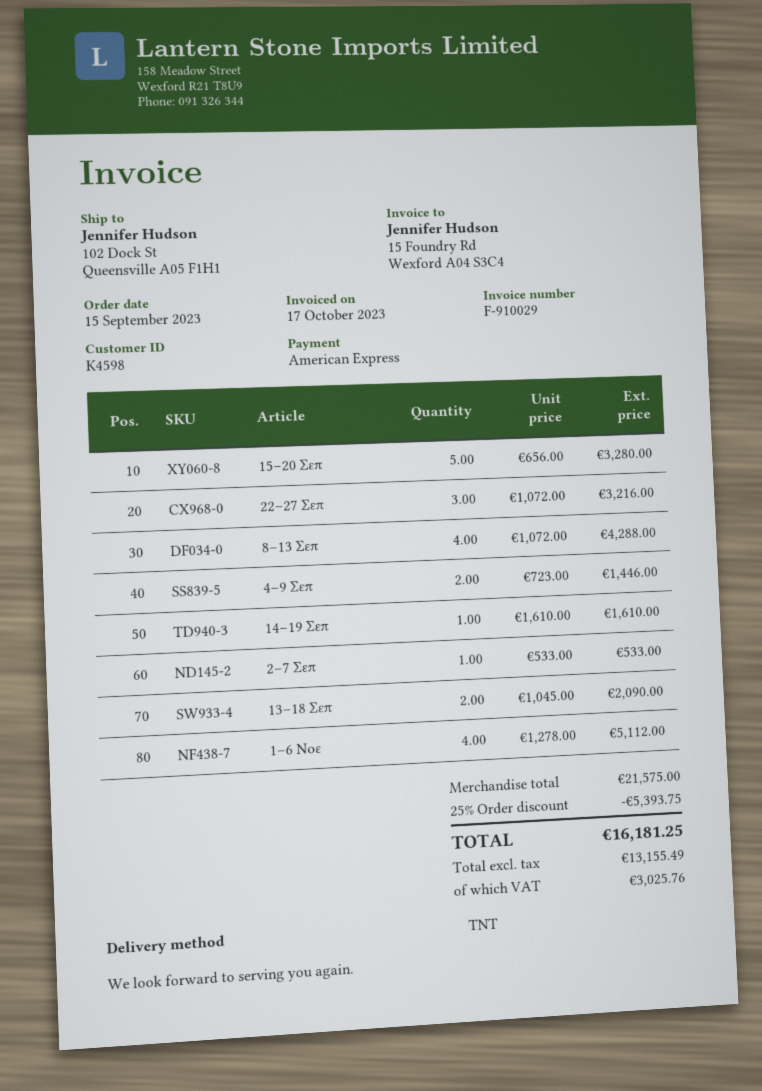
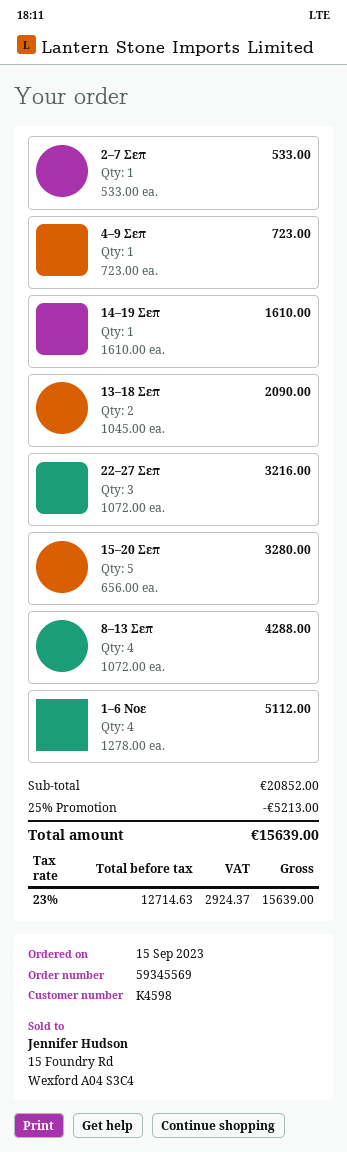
4–9 Σεπ: 2 x 723.00 = 1446.00 -> 1 x 723.00 = 723.00
subtotal: 21575.00 -> 20852.00
discount: 25% = 5393.75 -> 25% = 5213.00
net: 13155.49 -> 12714.63
tax: 3025.76 -> 2924.37
total: 16181.25 -> 15639.00

